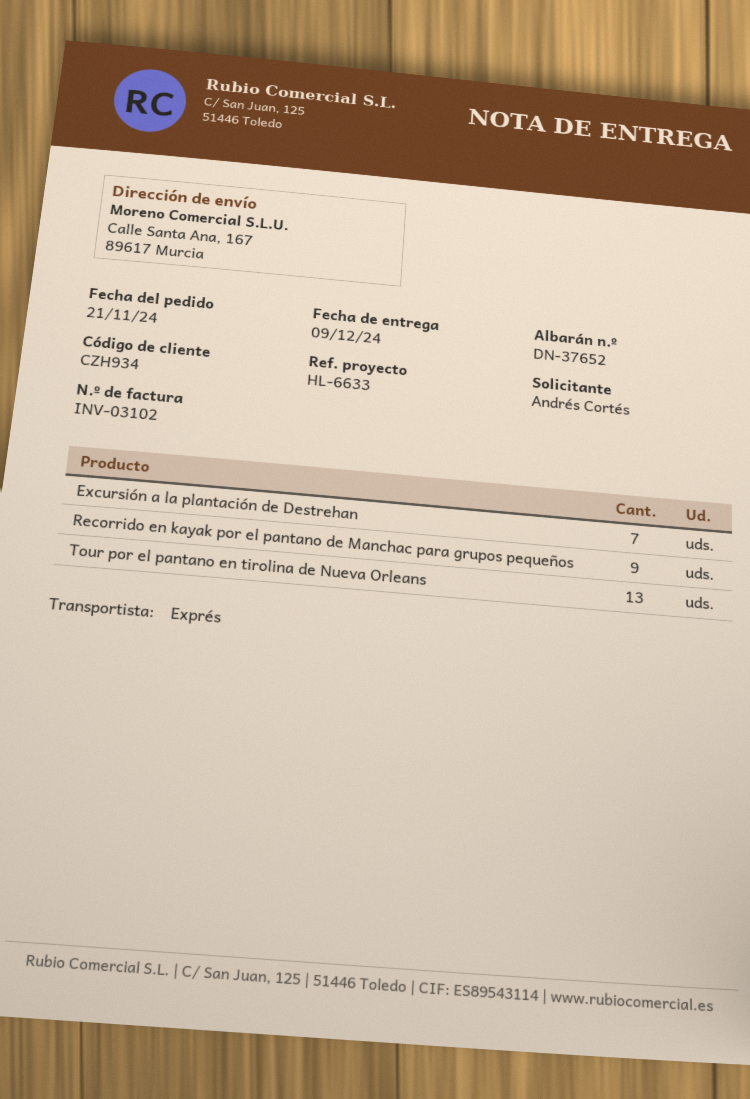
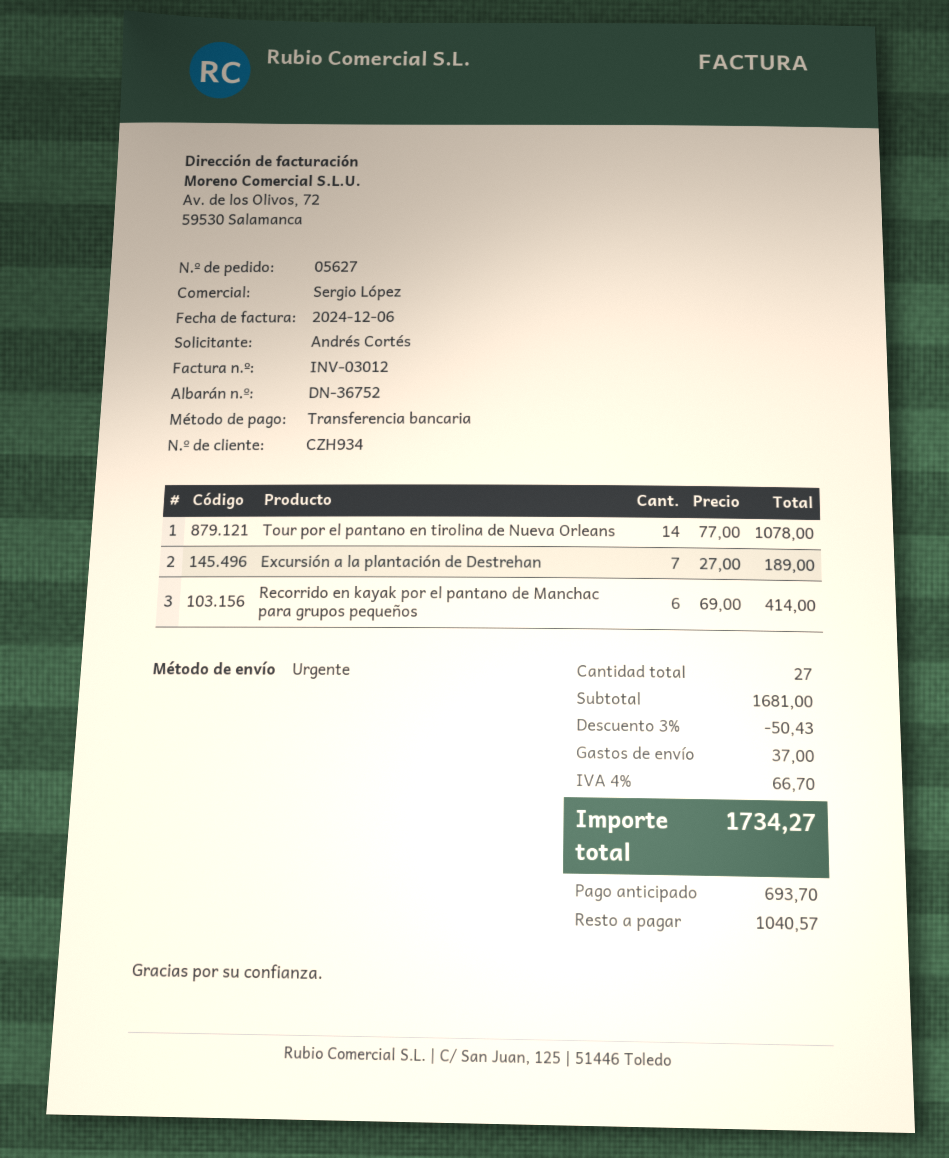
delivery note number: DN-37652 -> DN-36752
invoice number: INV-03102 -> INV-03012
Recorrido en kayak por el pantano de Manchac para grupos pequeños: 9 -> 6
Tour por el pantano en tirolina de Nueva Orleans: 13 -> 14

